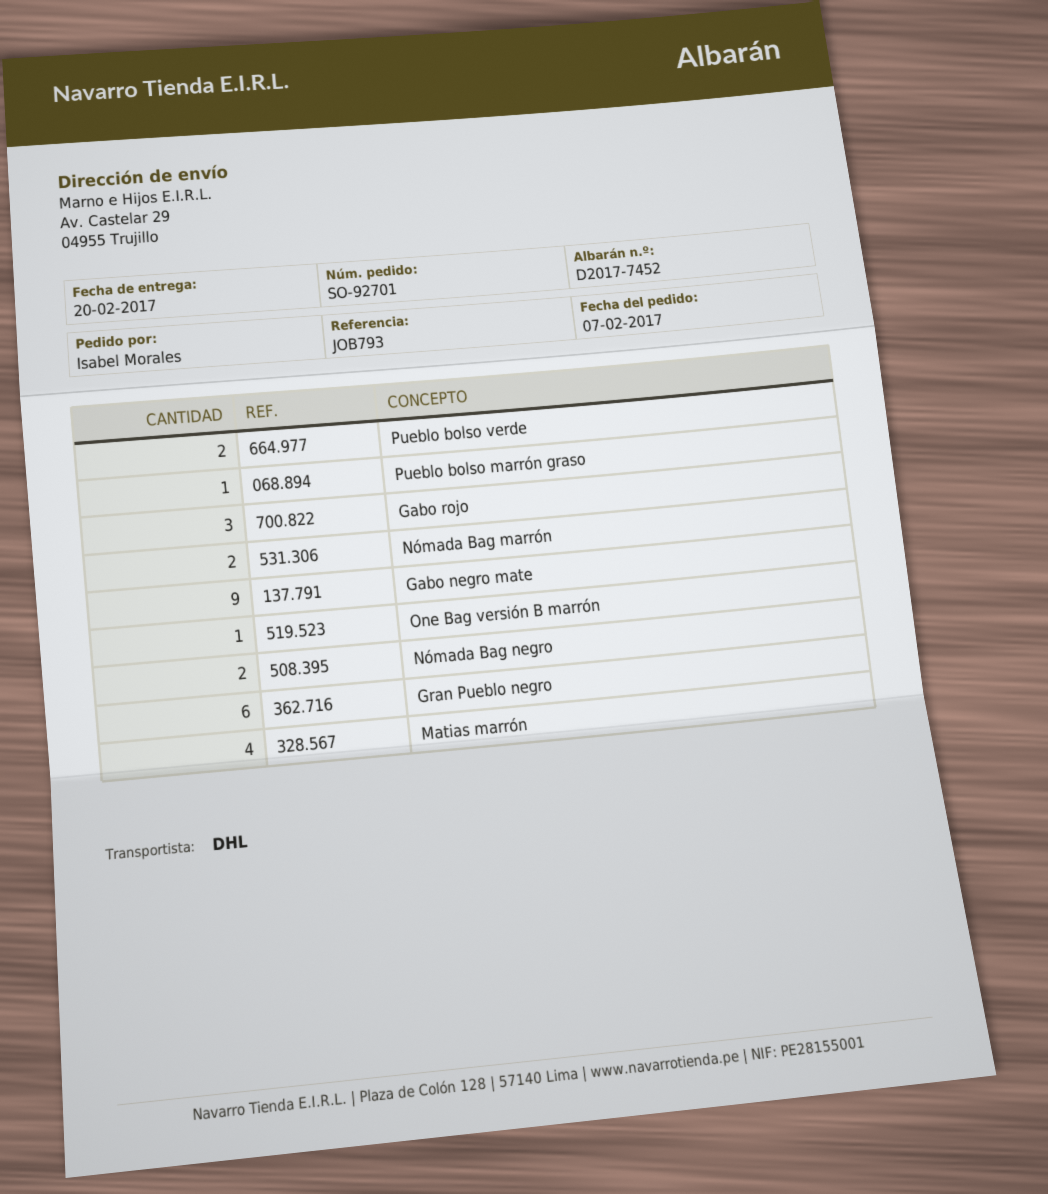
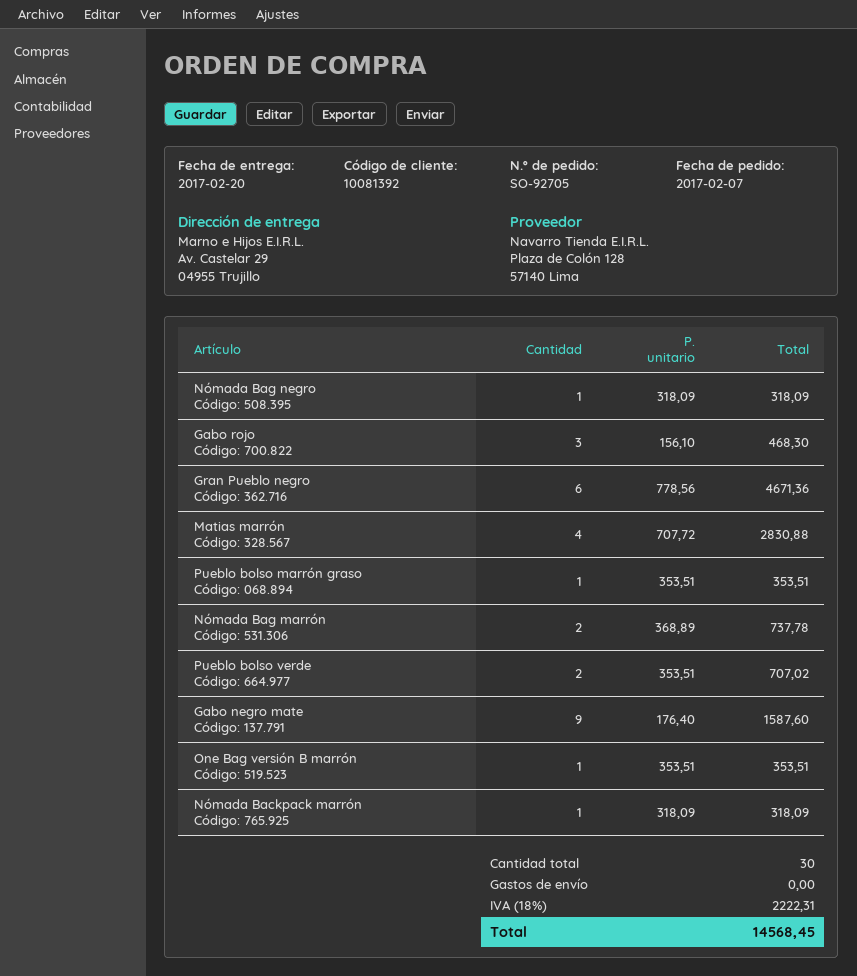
order number: SO-92701 -> SO-92705
Nómada Bag negro: 2 -> 1
Nómada Backpack marrón: none -> 1

